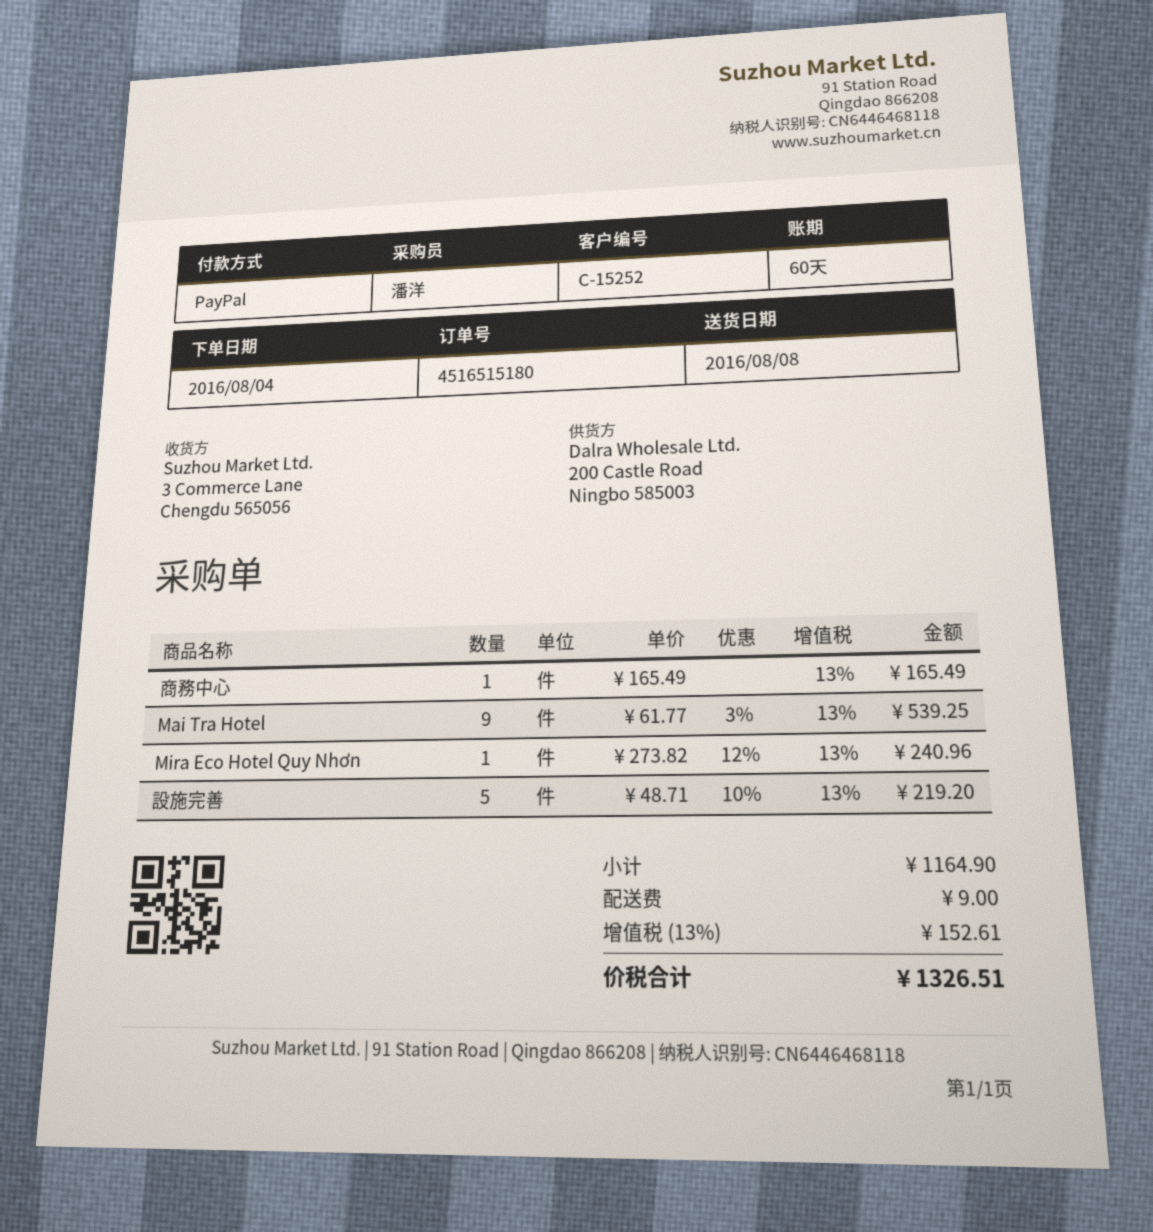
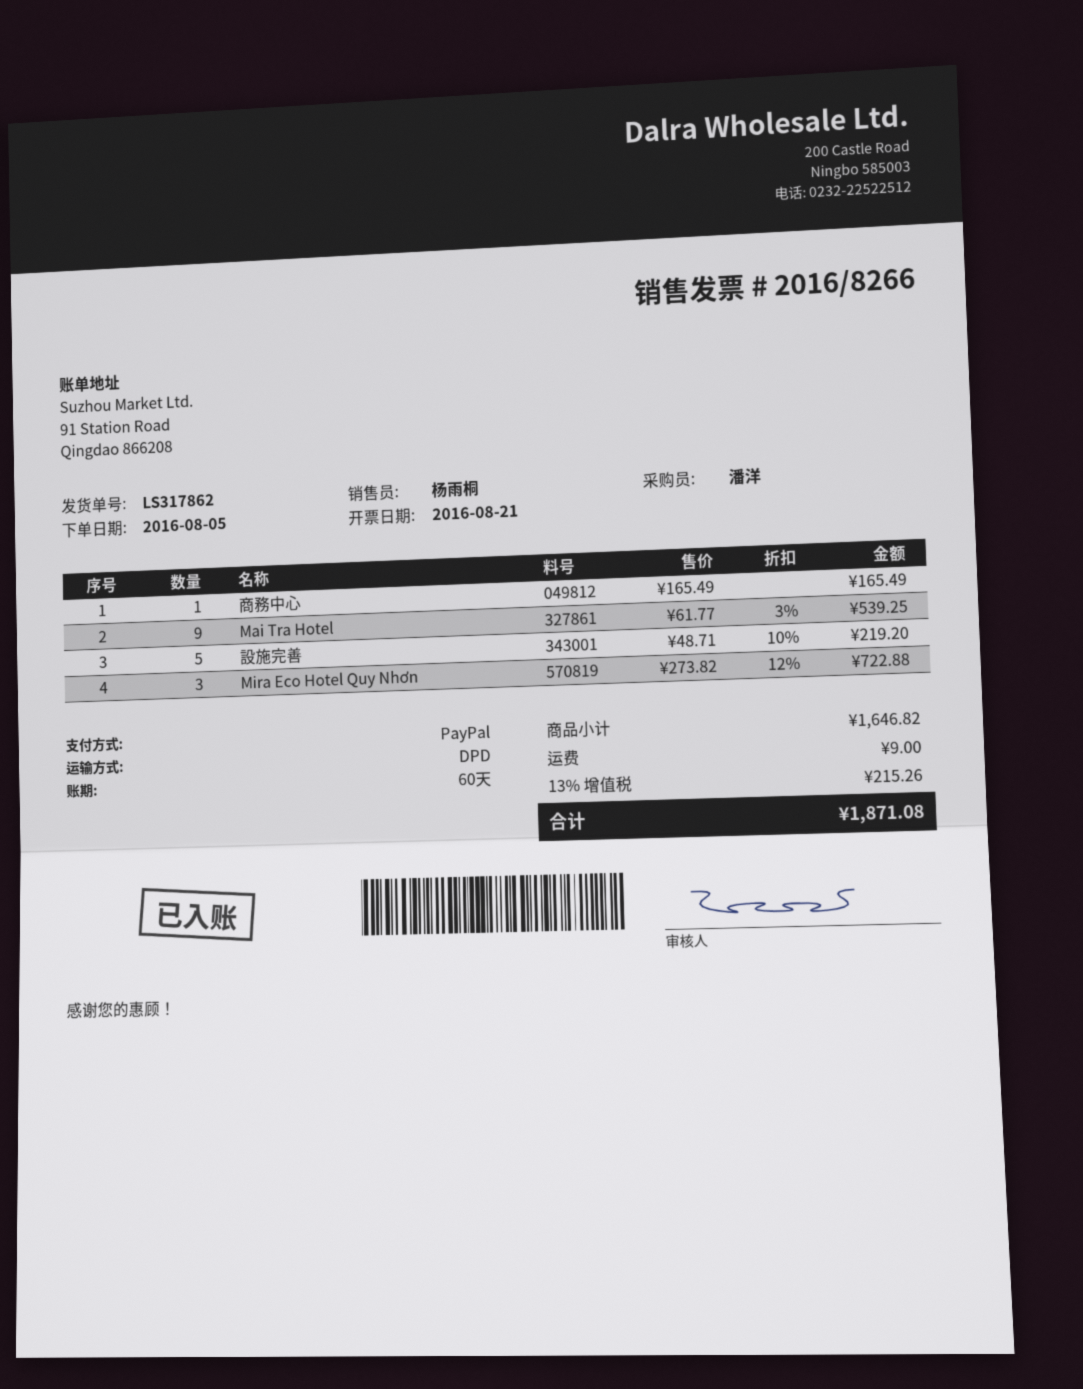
order date: 2016-08-04 -> 2016-08-05
Mira Eco Hotel Quy Nhơn: 1 x 273.82 - 12% = 240.96 -> 3 x 273.82 - 12% = 722.88
subtotal: 1164.90 -> 1646.82
tax: 13% = 152.61 -> 13% = 215.26
total: 1326.51 -> 1871.08

